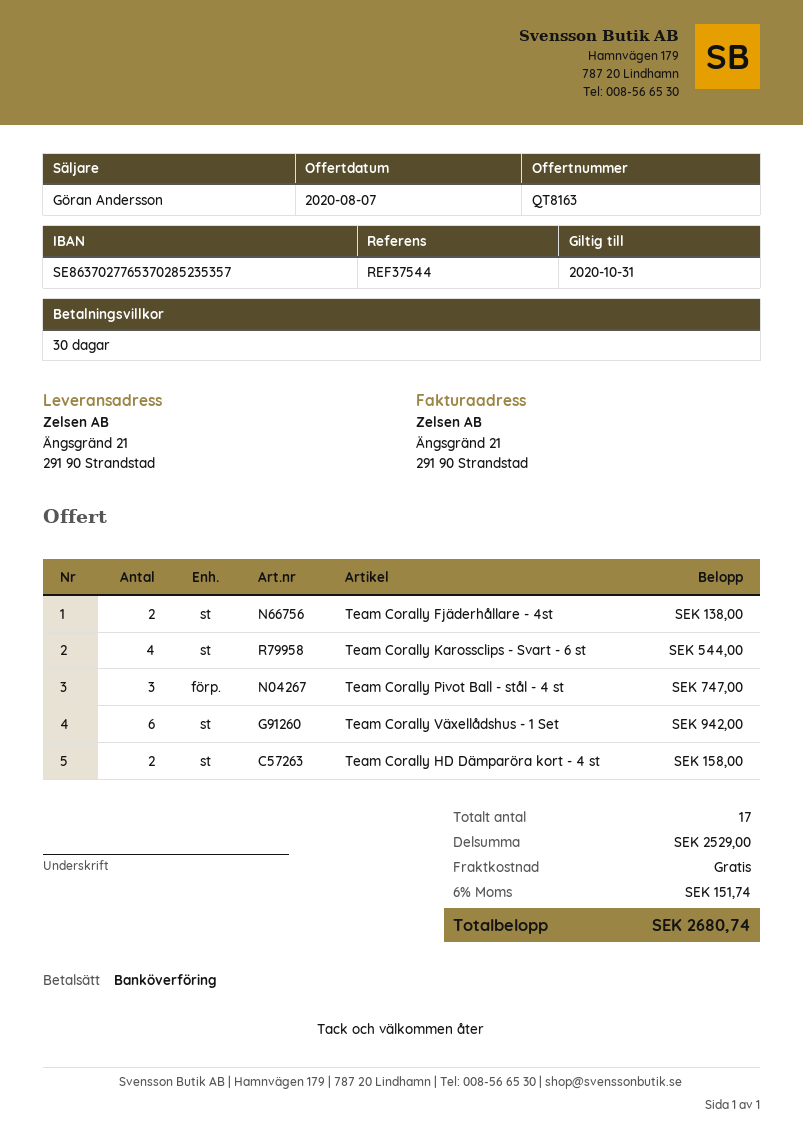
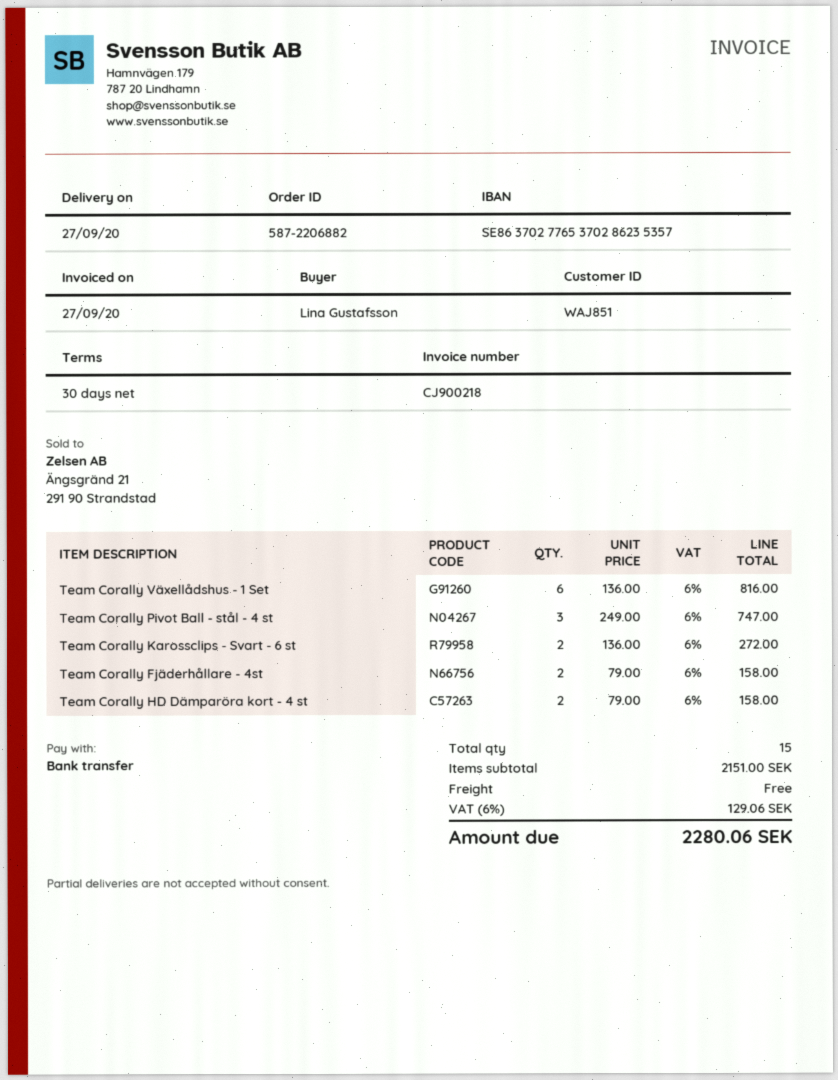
bank account: SE8637027765370285235357 -> SE8637027765370286235357
Team Corally Fjäderhållare - 4st: 2 for 138.00 -> 2 for 158.00
Team Corally Karossclips - Svart - 6 st: 4 for 544.00 -> 2 for 272.00
Team Corally Växellådshus - 1 Set: 6 for 942.00 -> 6 for 816.00
total quantity: 17 -> 15
subtotal: 2529.00 -> 2151.00
tax: 6% = 151.74 -> 6% = 129.06
total: 2680.74 -> 2280.06

